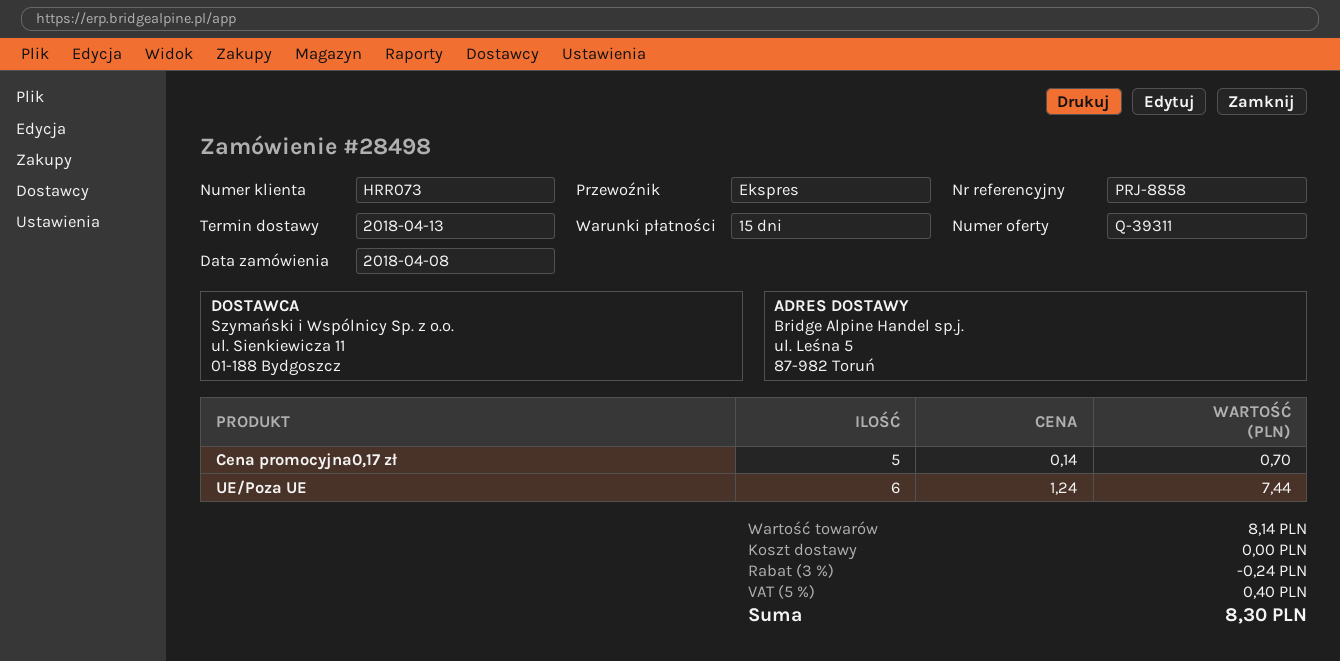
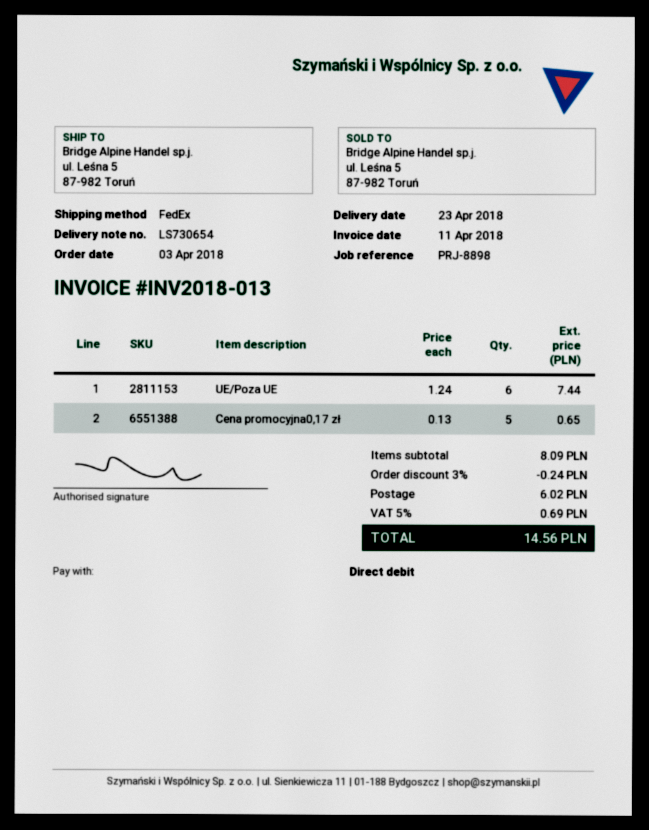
order date: 2018-04-08 -> 2018-04-03
delivery date: 2018-04-13 -> 2018-04-23
reference: PRJ-8858 -> PRJ-8898
shipping method: express -> FedEx
Cena promocyjna0,17 zł: 5 x 0.14 = 0.70 -> 5 x 0.13 = 0.65
subtotal: 8.14 -> 8.09
shipping: 0.00 -> 6.02
tax: 5% = 0.40 -> 5% = 0.69
total: 8.30 -> 14.56

